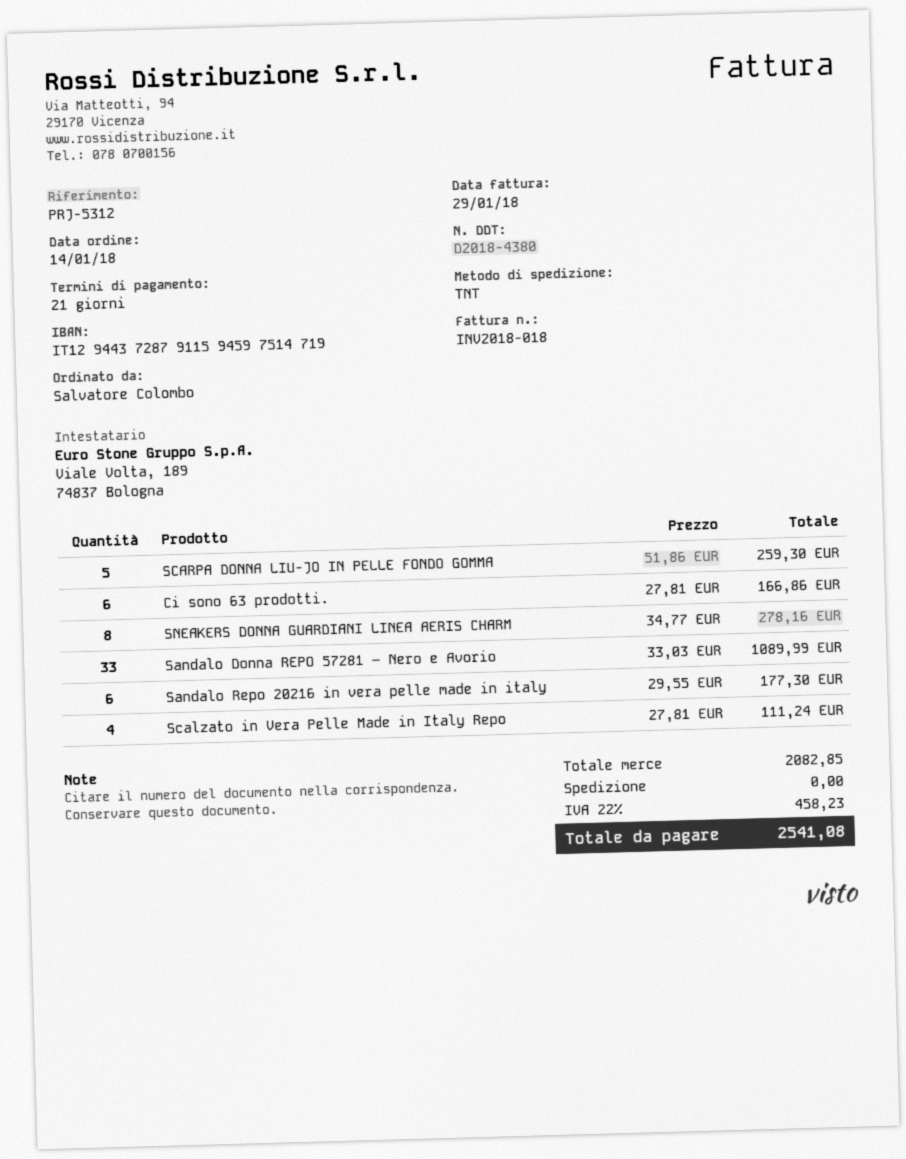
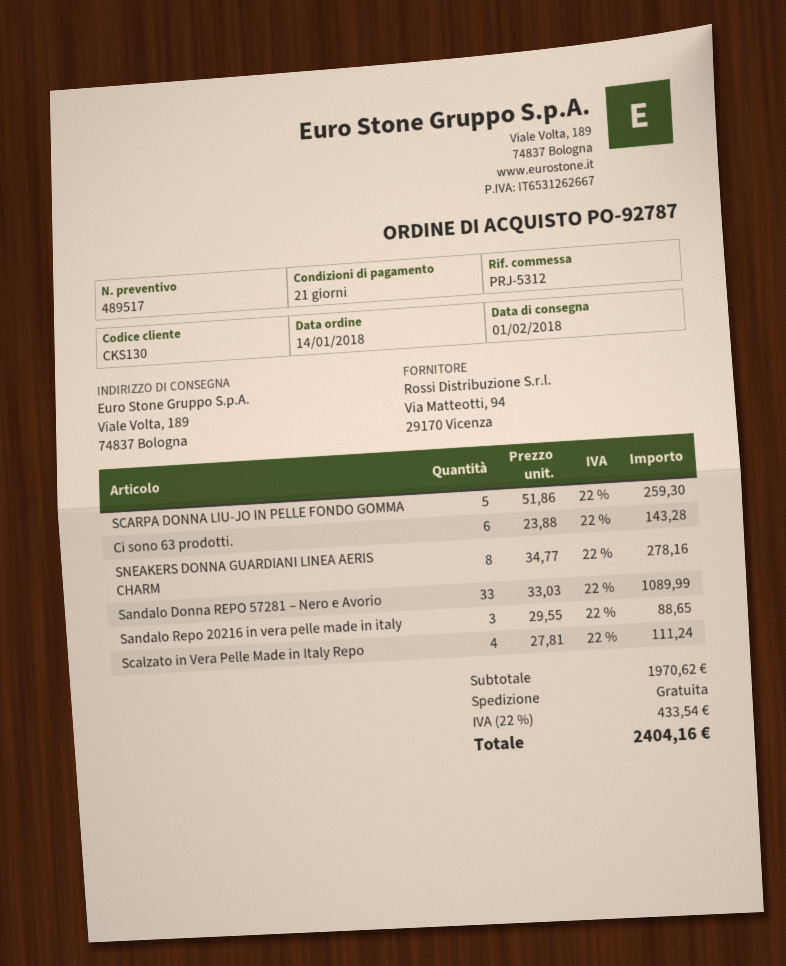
Ci sono 63 prodotti.: 6 x 27.81 = 166.86 -> 6 x 23.88 = 143.28
Sandalo Repo 20216 in vera pelle made in italy: 6 x 29.55 = 177.30 -> 3 x 29.55 = 88.65
subtotal: 2082.85 -> 1970.62
tax: 22% = 458.23 -> 22% = 433.54
total: 2541.08 -> 2404.16

